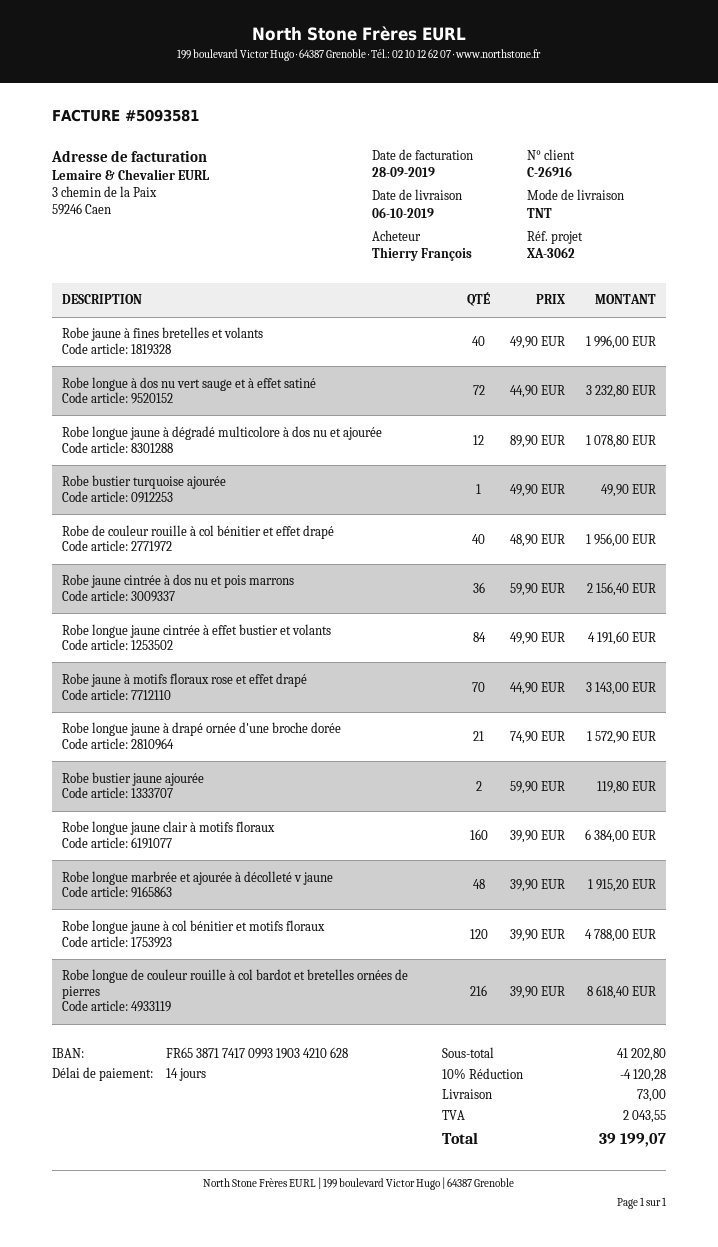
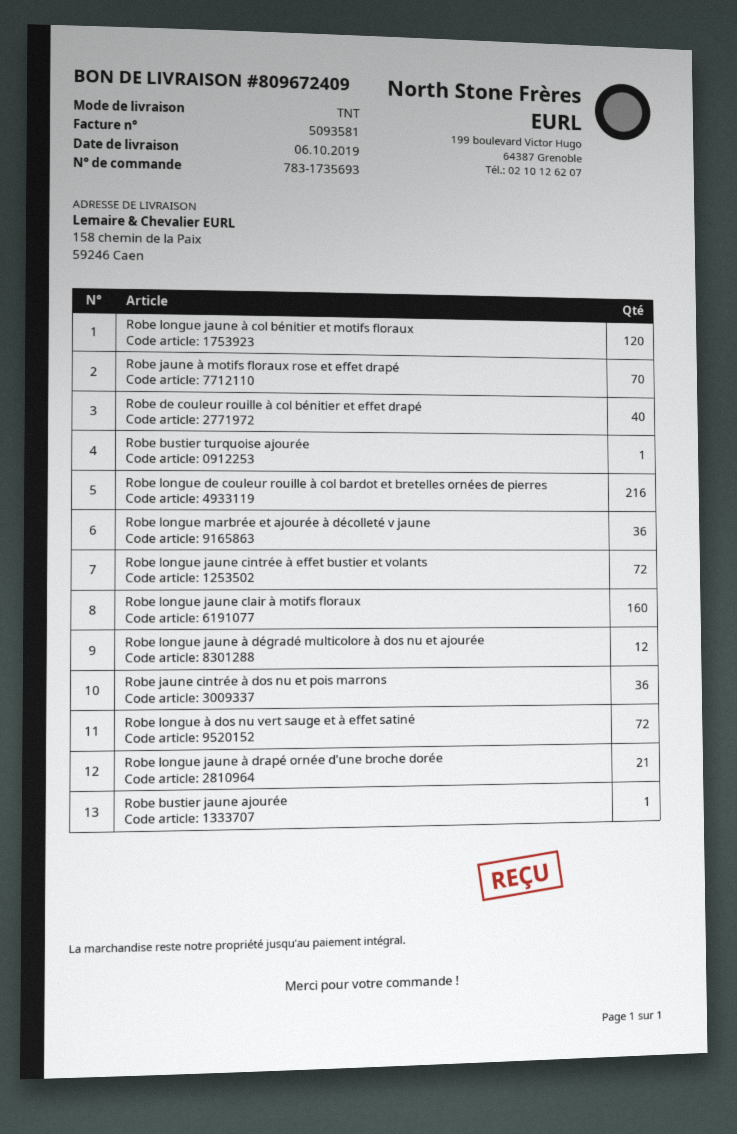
Robe jaune à fines bretelles et volants: 40 -> none
Robe longue jaune cintrée à effet bustier et volants: 84 -> 72
Robe bustier jaune ajourée: 2 -> 1
Robe longue marbrée et ajourée à décolleté v jaune: 48 -> 36

